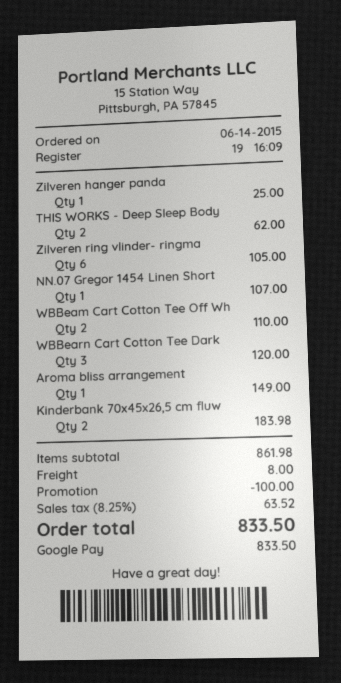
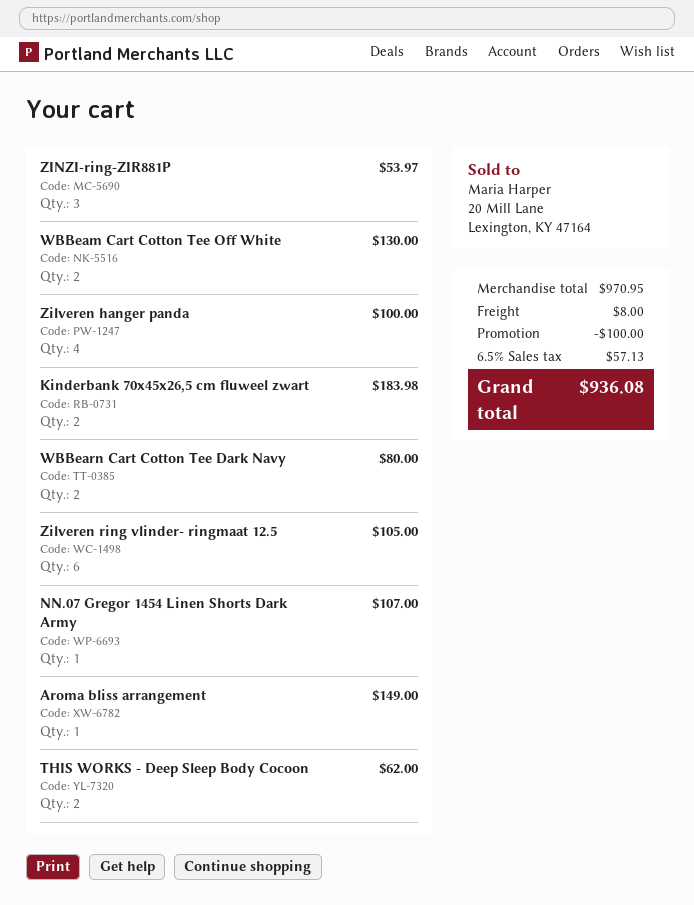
Zilveren hanger panda: 1 for 25.00 -> 4 for 100.00
WBBeam Cart Cotton Tee Off Wh: 2 for 110.00 -> 2 for 130.00
WBBearn Cart Cotton Tee Dark: 3 for 120.00 -> 2 for 80.00
ZINZI-ring-ZIR881P: none -> 3 for 53.97
subtotal: 861.98 -> 970.95
tax: 8.25% = 63.52 -> 6.5% = 57.13
total: 833.50 -> 936.08

